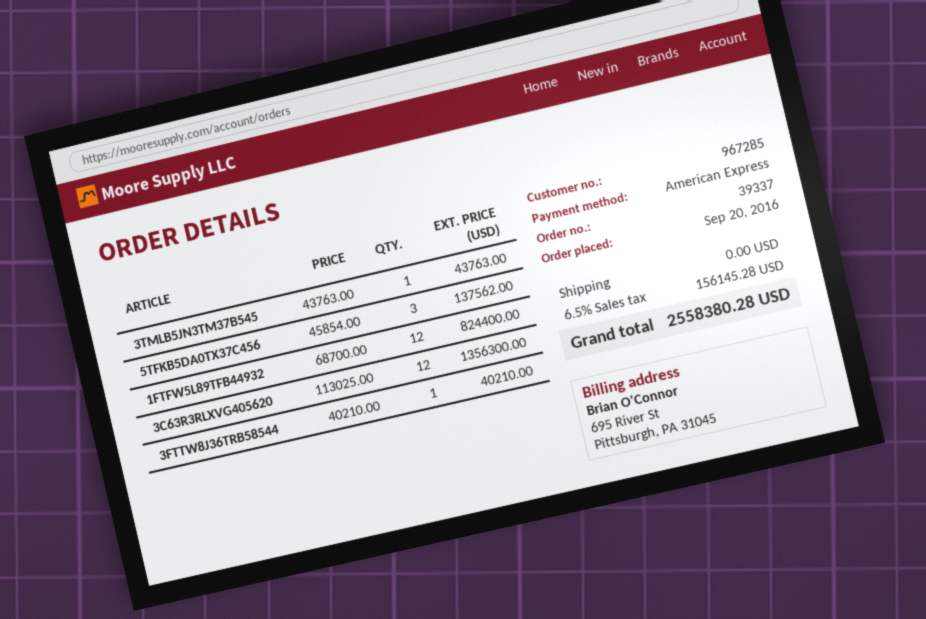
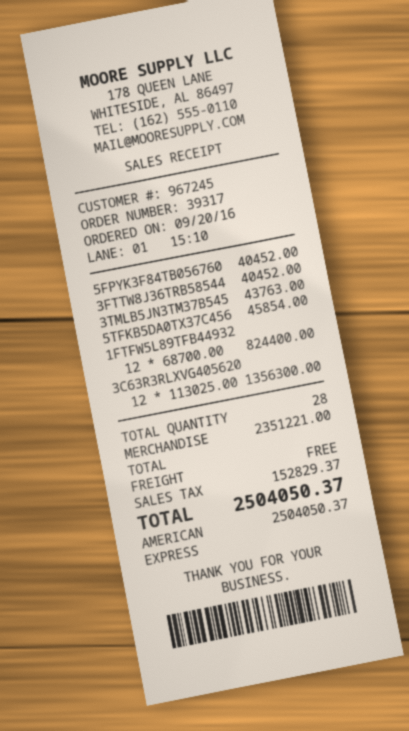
order number: 39337 -> 39317
customer number: 967285 -> 967245
5TFKB5DA0TX37C456: 3 x 45854.00 = 137562.00 -> 1 x 45854.00 = 45854.00
3FTTW8J36TRB58544: 1 x 40210.00 = 40210.00 -> 1 x 40452.00 = 40452.00
5FPYK3F84TB056760: none -> 1 x 40452.00 = 40452.00
tax: 156145.28 -> 152829.37
total: 2558380.28 -> 2504050.37

